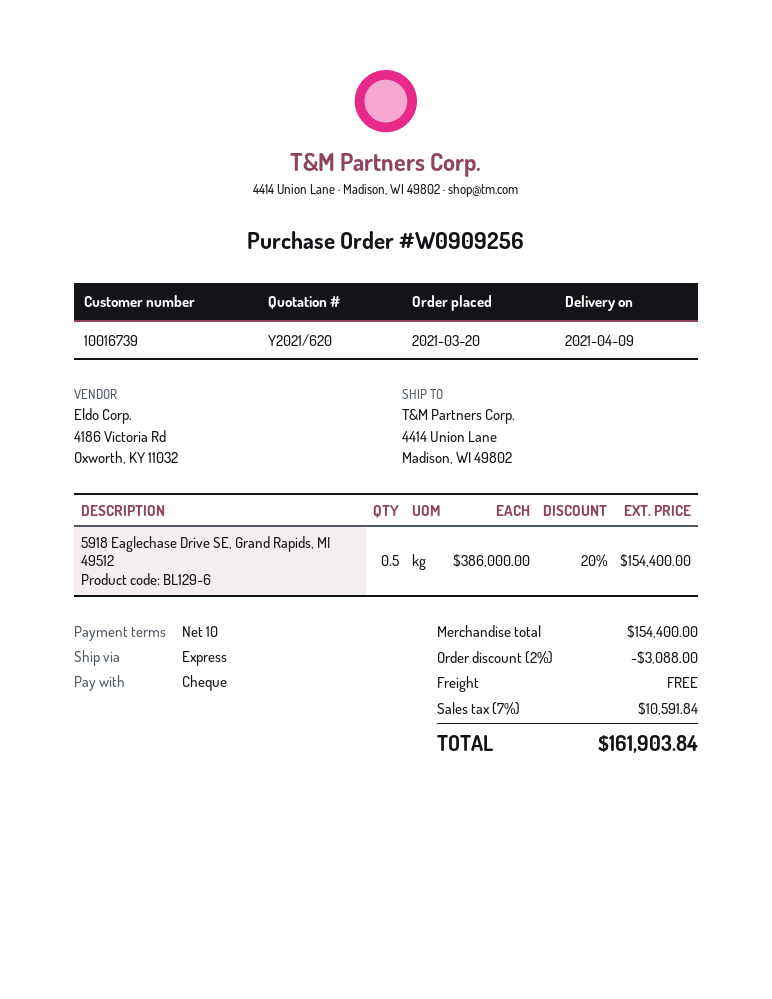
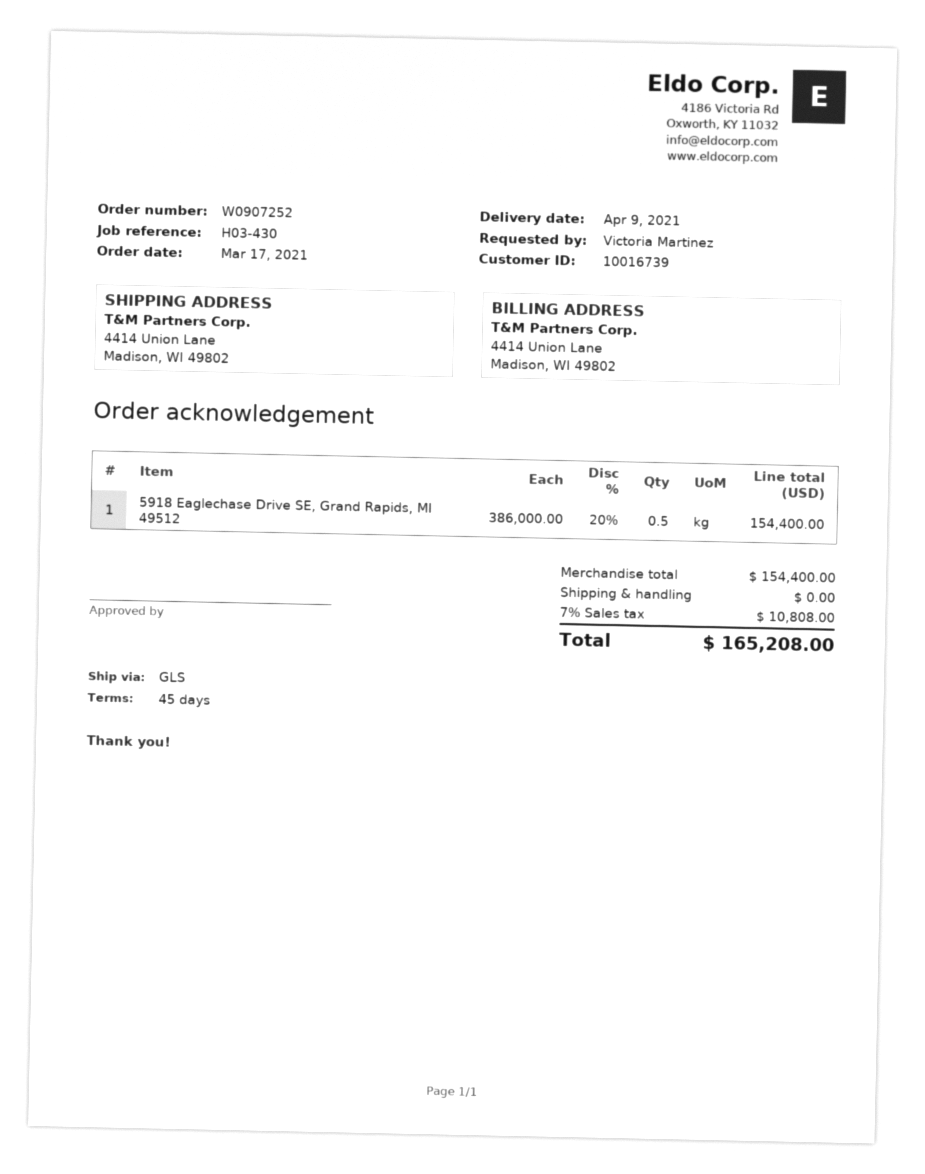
order number: W0909256 -> W0907252
order date: 2021-03-20 -> 2021-03-17
payment terms: 10 days -> 45 days
shipping method: express -> GLS
discount: 2% = 3088.00 -> none
tax: 7% = 10591.84 -> 7% = 10808.00
total: 161903.84 -> 165208.00

